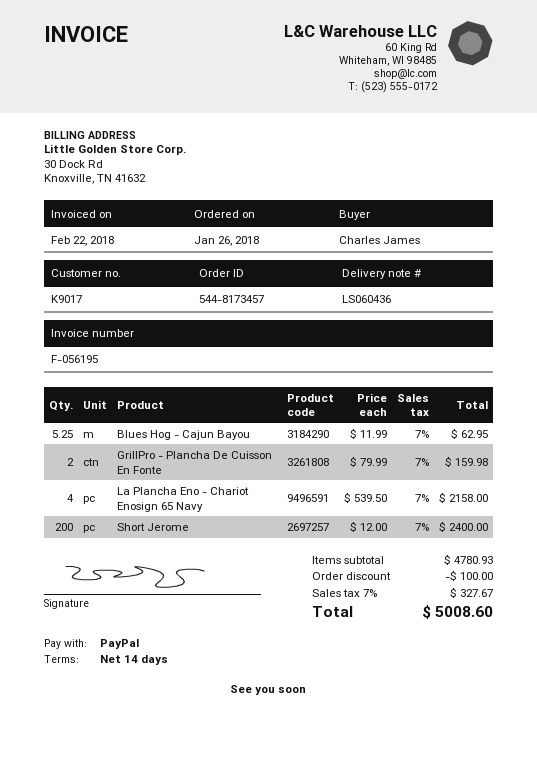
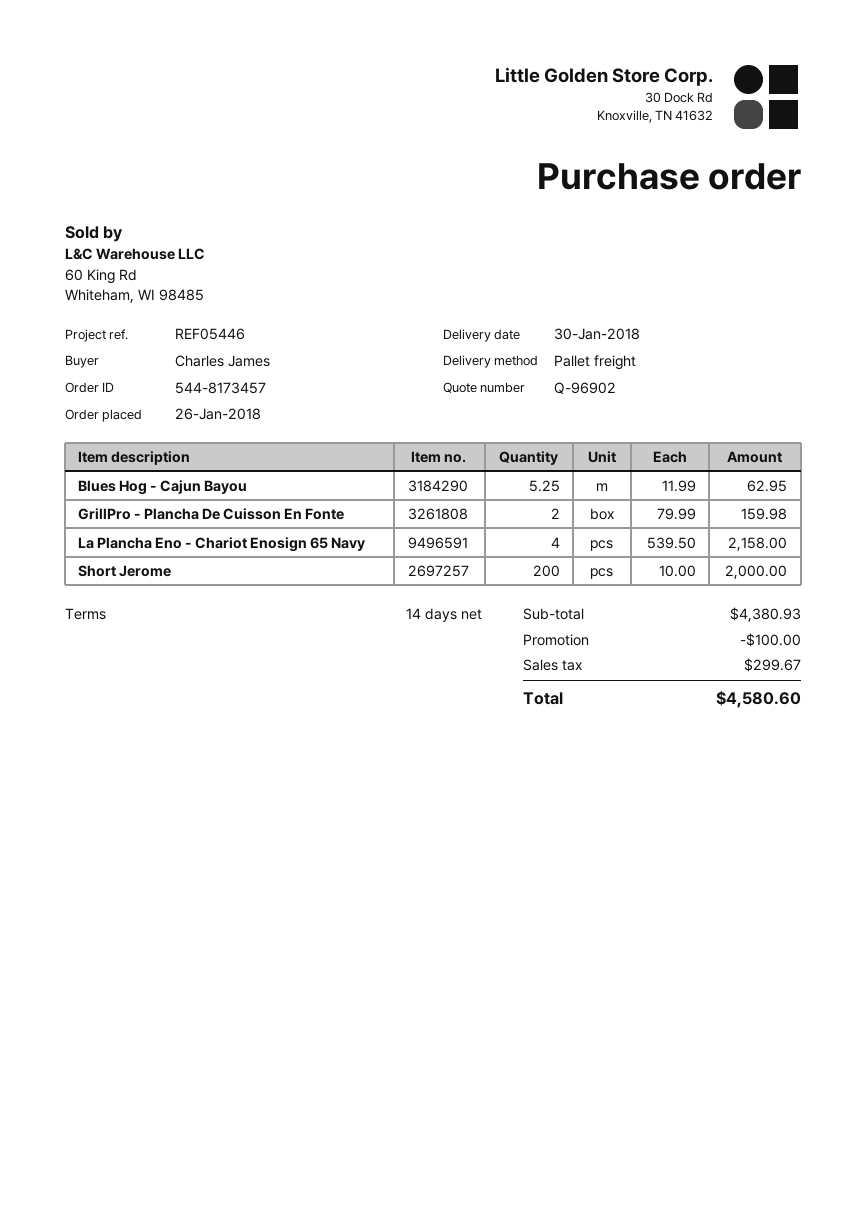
Short Jerome: 200 x 12.00 = 2400.00 -> 200 x 10.00 = 2000.00
subtotal: 4780.93 -> 4380.93
tax: 327.67 -> 299.67
total: 5008.60 -> 4580.60

